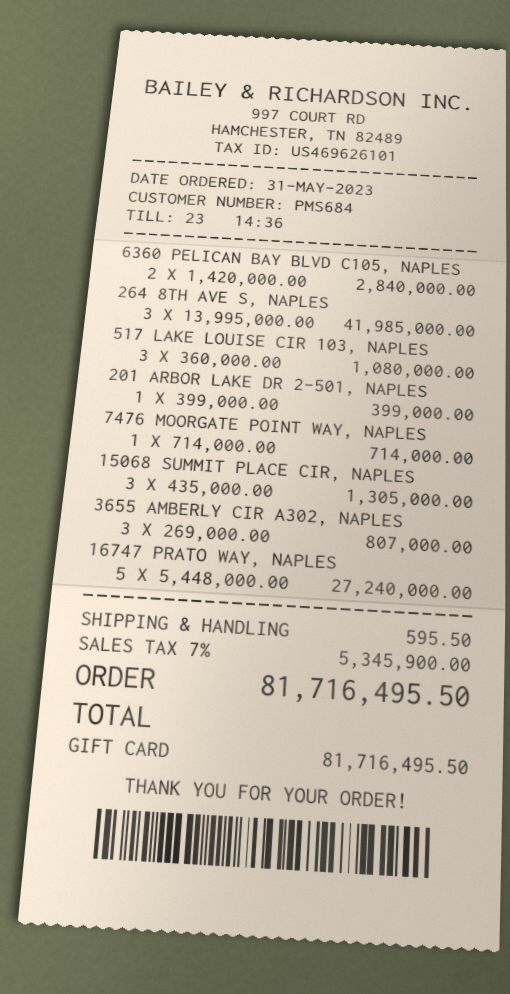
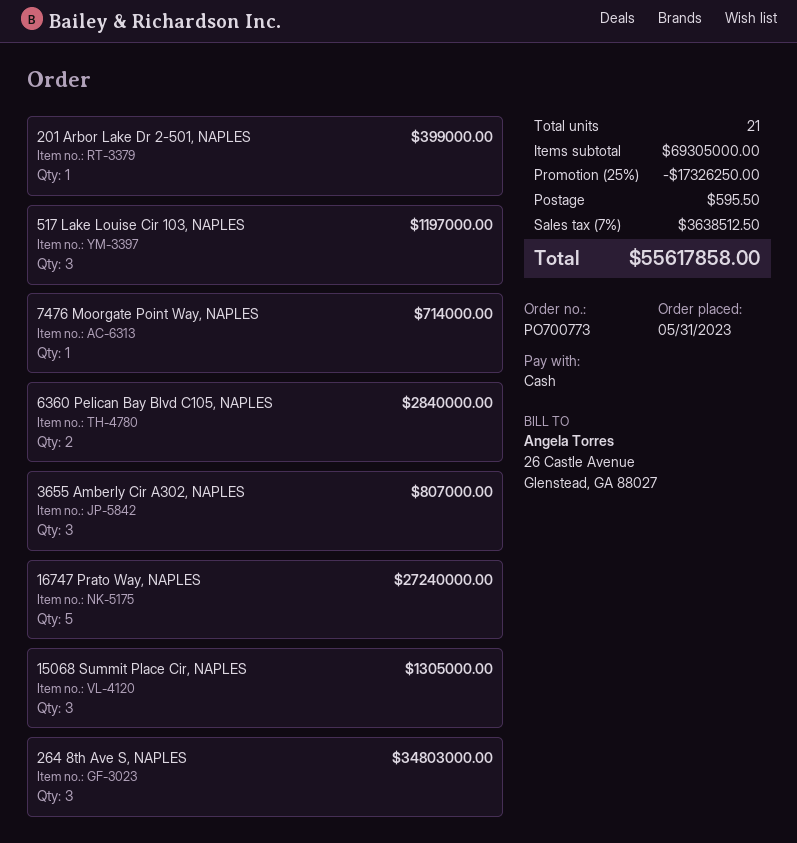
payment method: gift card -> cash
264 8TH AVE S, NAPLES: 3 for 41985000.00 -> 3 for 34803000.00
517 LAKE LOUISE CIR 103, NAPLES: 3 for 1080000.00 -> 3 for 1197000.00
discount: none -> 25% = 17326250.00
tax: 7% = 5345900.00 -> 7% = 3638512.50
total: 81716495.50 -> 55617858.00

